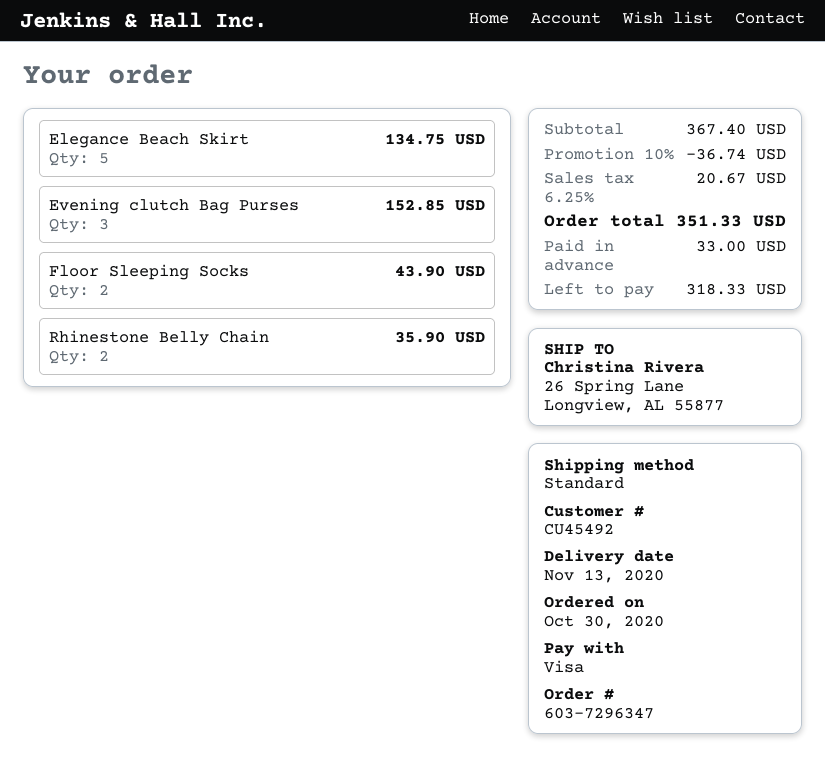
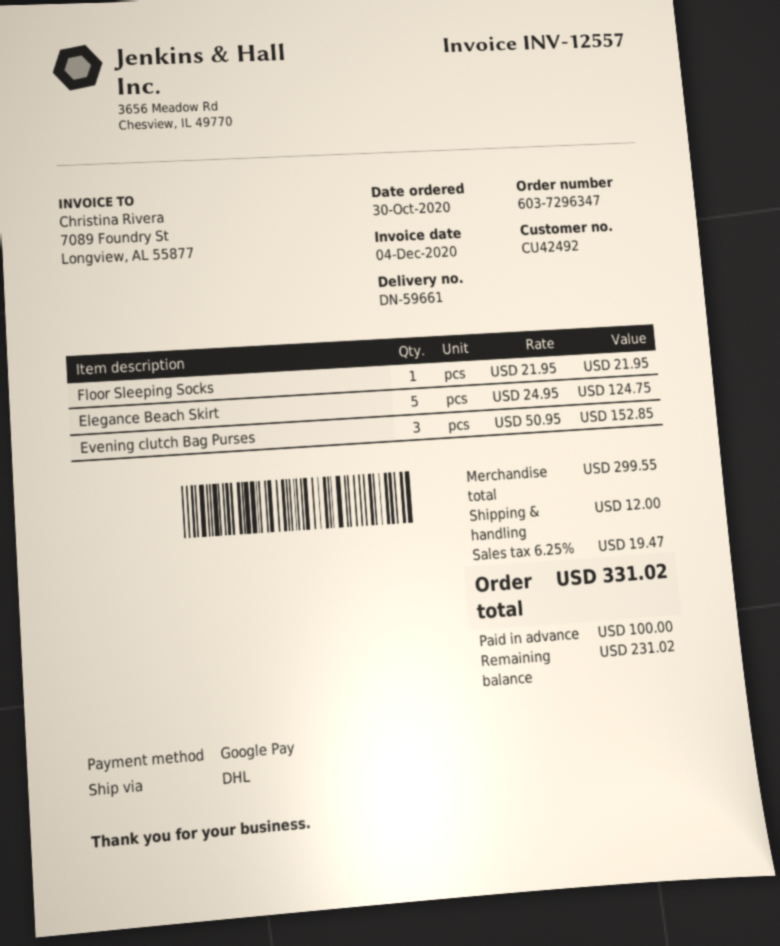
customer number: CU45492 -> CU42492
payment method: Visa -> Google Pay
shipping method: standard -> DHL
Elegance Beach Skirt: 5 for 134.75 -> 5 for 124.75
Floor Sleeping Socks: 2 for 43.90 -> 1 for 21.95
Rhinestone Belly Chain: 2 for 35.90 -> none
subtotal: 367.40 -> 299.55
discount: 10% = 36.74 -> none
shipping: none -> 12.00
tax: 6.25% = 20.67 -> 6.25% = 19.47
total: 351.33 -> 331.02
deposit: 33.00 -> 100.00
balance: 318.33 -> 231.02

